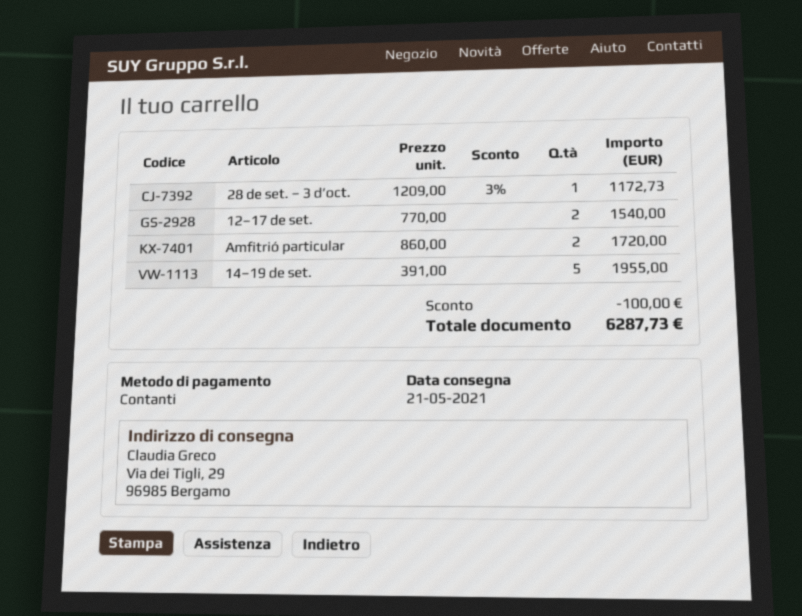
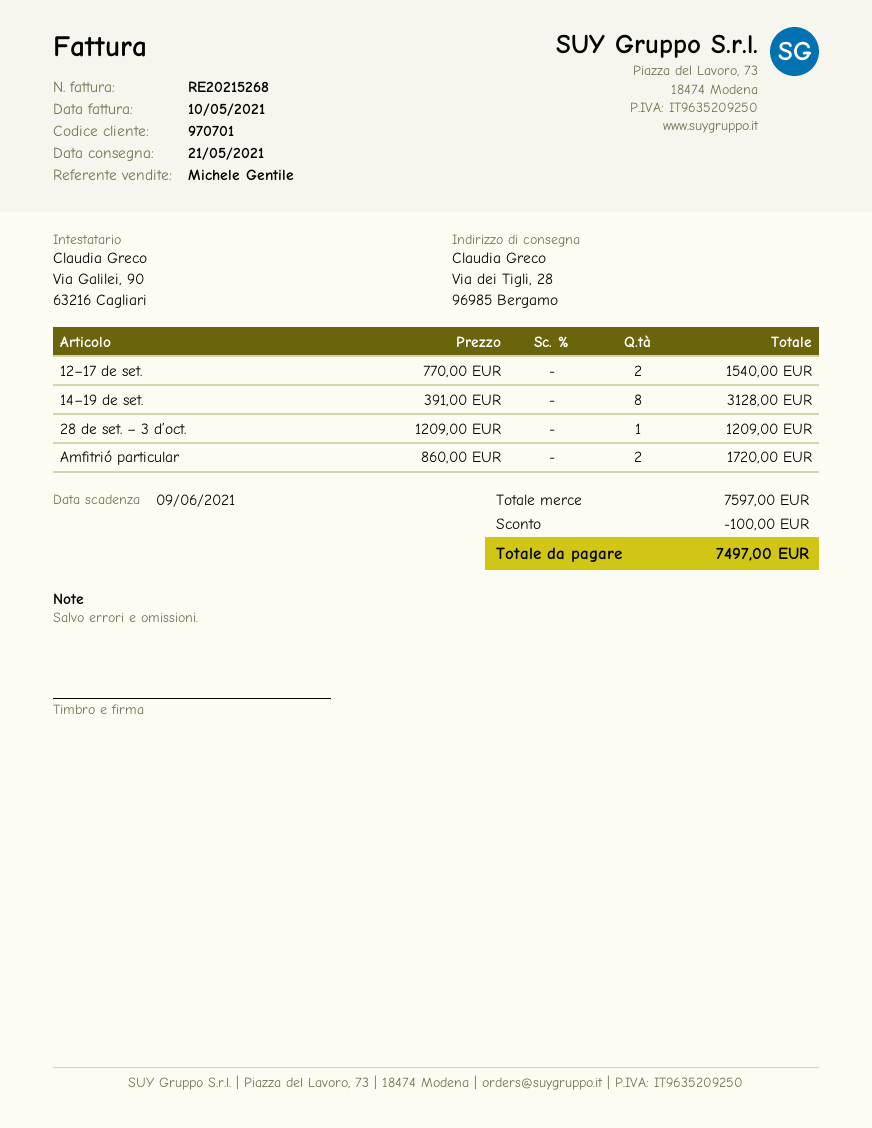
ship to: Via dei Tigli, 29, 96985 Bergamo -> Via dei Tigli, 28, 96985 Bergamo
28 de set. – 3 d’oct.: 1 x 1209.00 - 3% = 1172.73 -> 1 x 1209.00 = 1209.00
14–19 de set.: 5 x 391.00 = 1955.00 -> 8 x 391.00 = 3128.00
total: 6287.73 -> 7497.00

